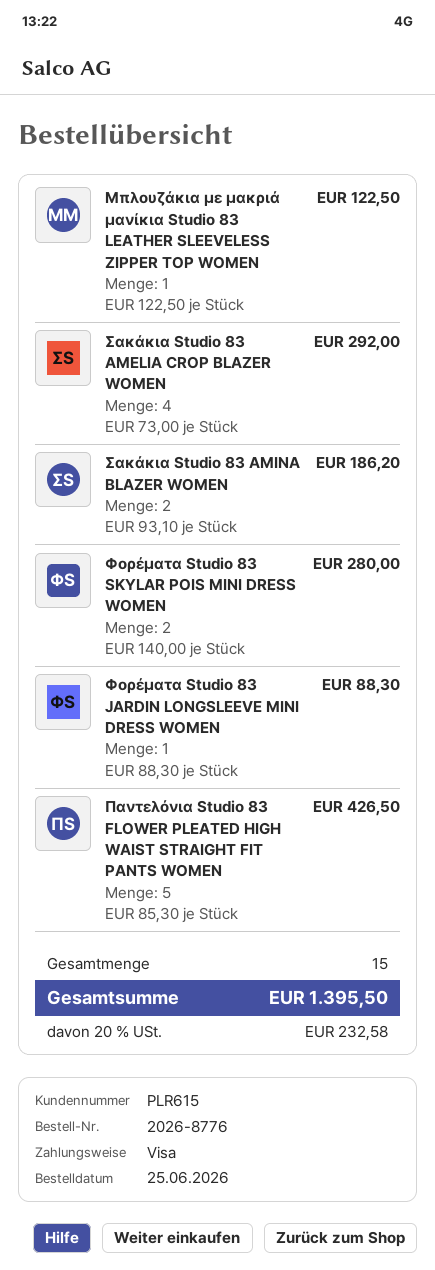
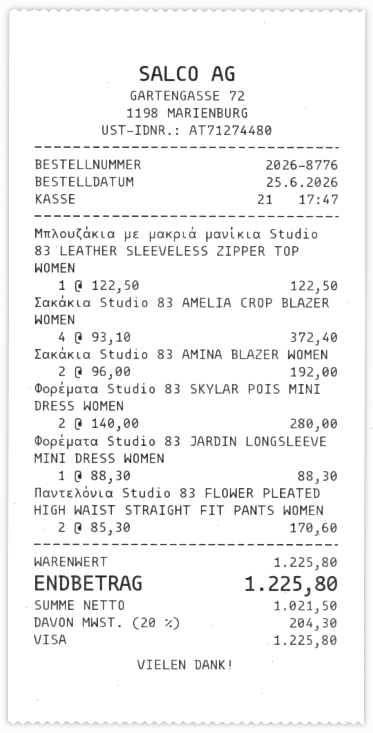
Σακάκια Studio 83 AMELIA CROP BLAZER WOMEN: 4 x 73.00 = 292.00 -> 4 x 93.10 = 372.40
Σακάκια Studio 83 AMINA BLAZER WOMEN: 2 x 93.10 = 186.20 -> 2 x 96.00 = 192.00
Παντελόνια Studio 83 FLOWER PLEATED HIGH WAIST STRAIGHT FIT PANTS WOMEN: 5 x 85.30 = 426.50 -> 2 x 85.30 = 170.60
tax: 20% = 232.58 -> 20% = 204.30
total: 1395.50 -> 1225.80

